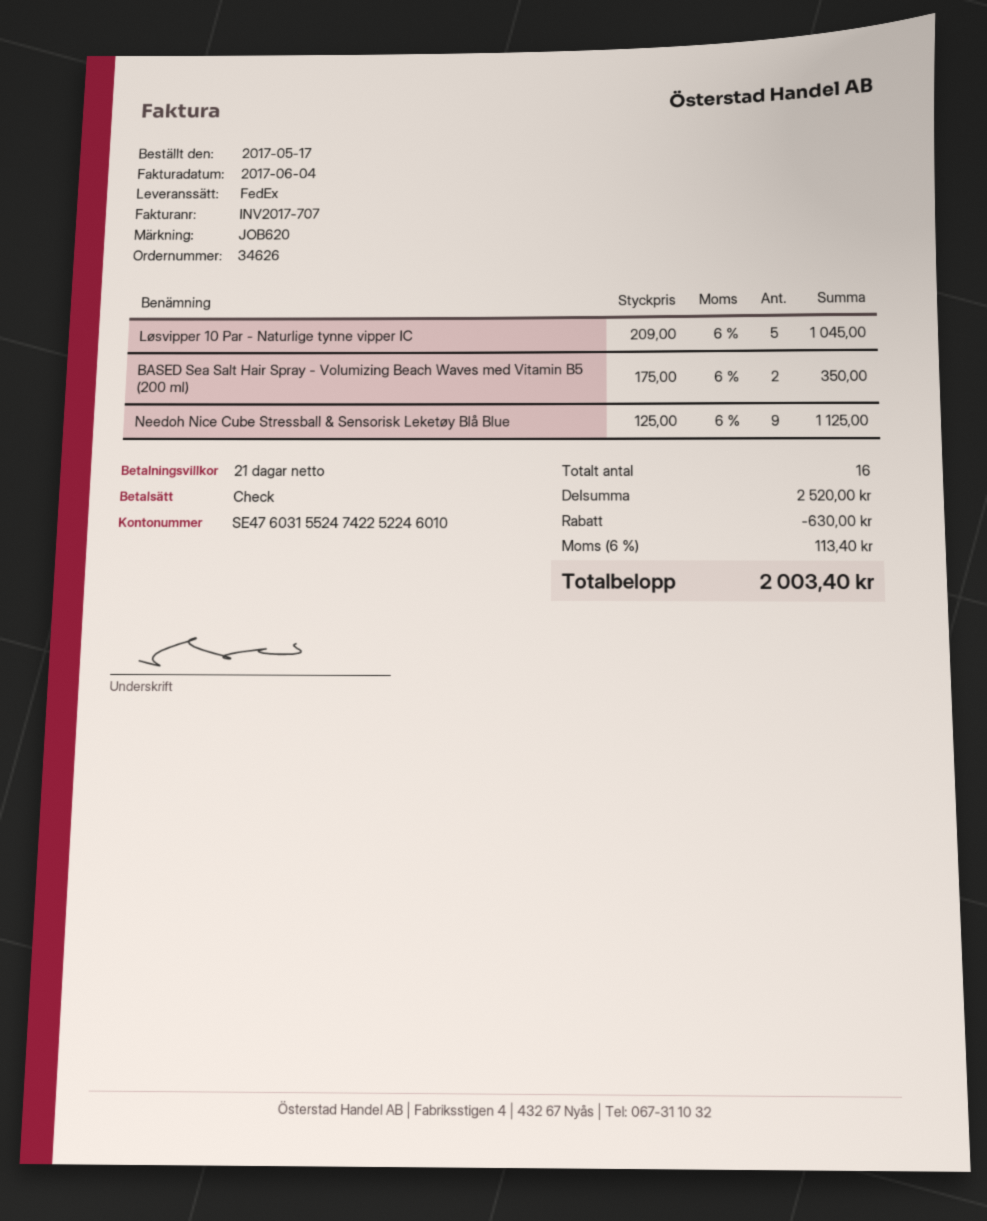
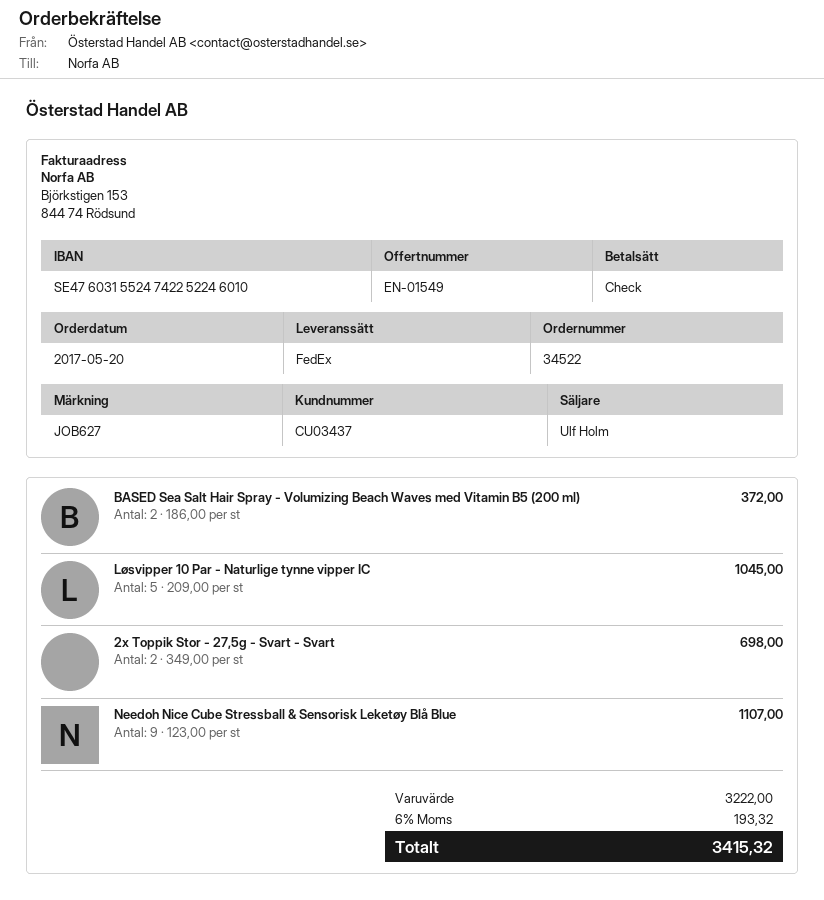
order number: 34626 -> 34522
order date: 2017-05-17 -> 2017-05-20
reference: JOB620 -> JOB627
BASED Sea Salt Hair Spray - Volumizing Beach Waves med Vitamin B5 (200 ml): 2 x 175.00 = 350.00 -> 2 x 186.00 = 372.00
Needoh Nice Cube Stressball & Sensorisk Leketøy Blå Blue: 9 x 125.00 = 1125.00 -> 9 x 123.00 = 1107.00
2x Toppik Stor - 27,5g - Svart - Svart: none -> 2 x 349.00 = 698.00
subtotal: 2520.00 -> 3222.00
discount: 630.00 -> none
tax: 6% = 113.40 -> 6% = 193.32
total: 2003.40 -> 3415.32

